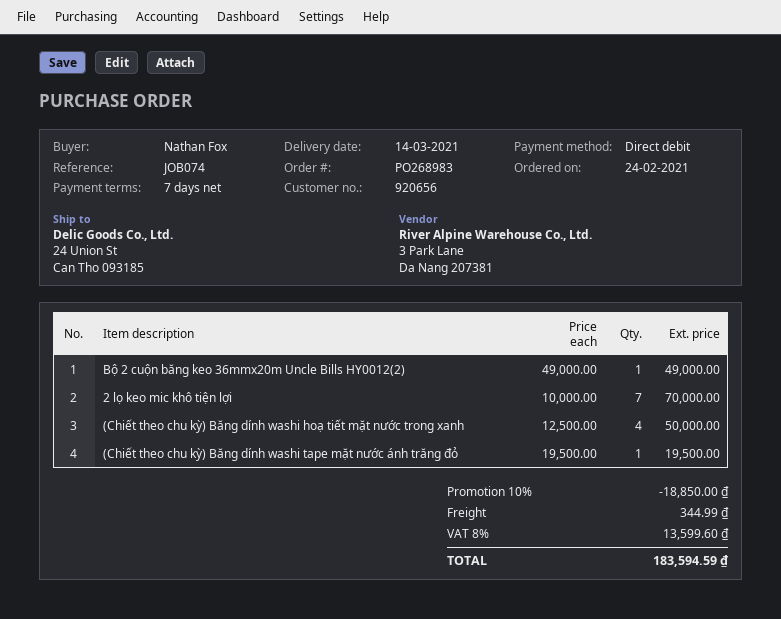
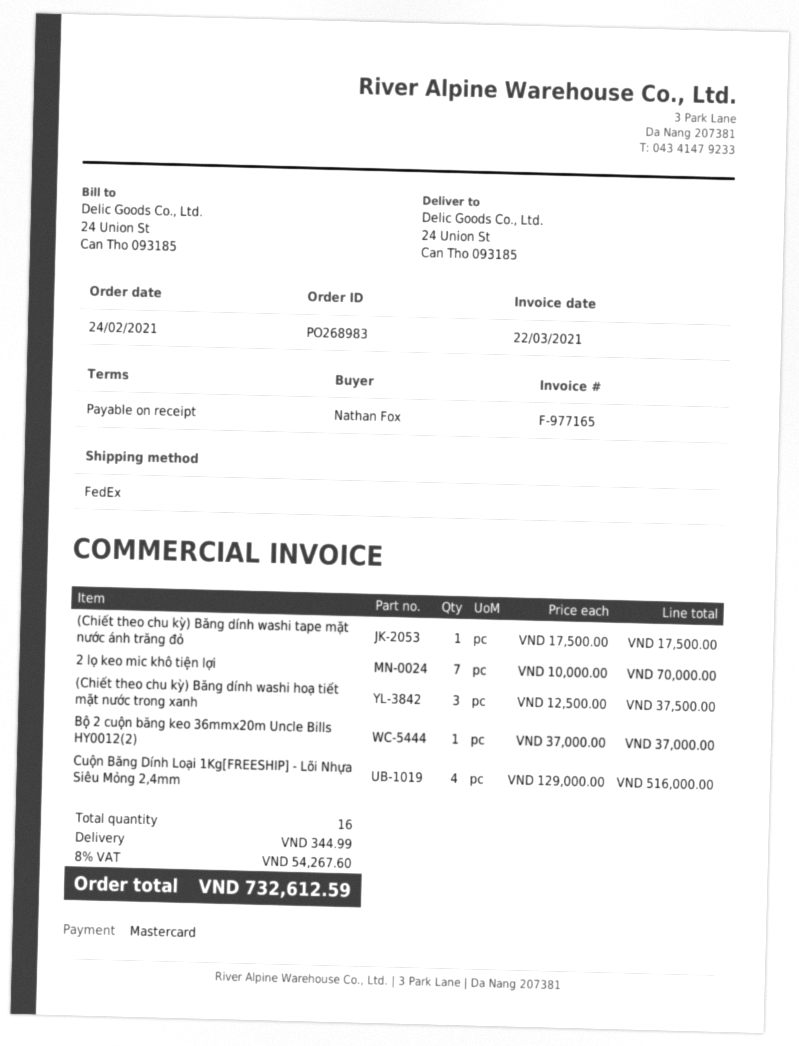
payment terms: 7 days -> on receipt
payment method: direct debit -> Mastercard
Bộ 2 cuộn băng keo 36mmx20m Uncle Bills HY0012(2): 1 x 49000.00 = 49000.00 -> 1 x 37000.00 = 37000.00
(Chiết theo chu kỳ) Băng dính washi hoạ tiết mặt nước trong xanh: 4 x 12500.00 = 50000.00 -> 3 x 12500.00 = 37500.00
(Chiết theo chu kỳ) Băng dính washi tape mặt nước ánh trăng đỏ: 1 x 19500.00 = 19500.00 -> 1 x 17500.00 = 17500.00
Cuộn Băng Dính Loại 1Kg[FREESHIP] - Lõi Nhựa Siêu Mỏng 2,4mm: none -> 4 x 129000.00 = 516000.00
discount: 10% = 18850.00 -> none
tax: 8% = 13599.60 -> 8% = 54267.60
total: 183594.59 -> 732612.59

